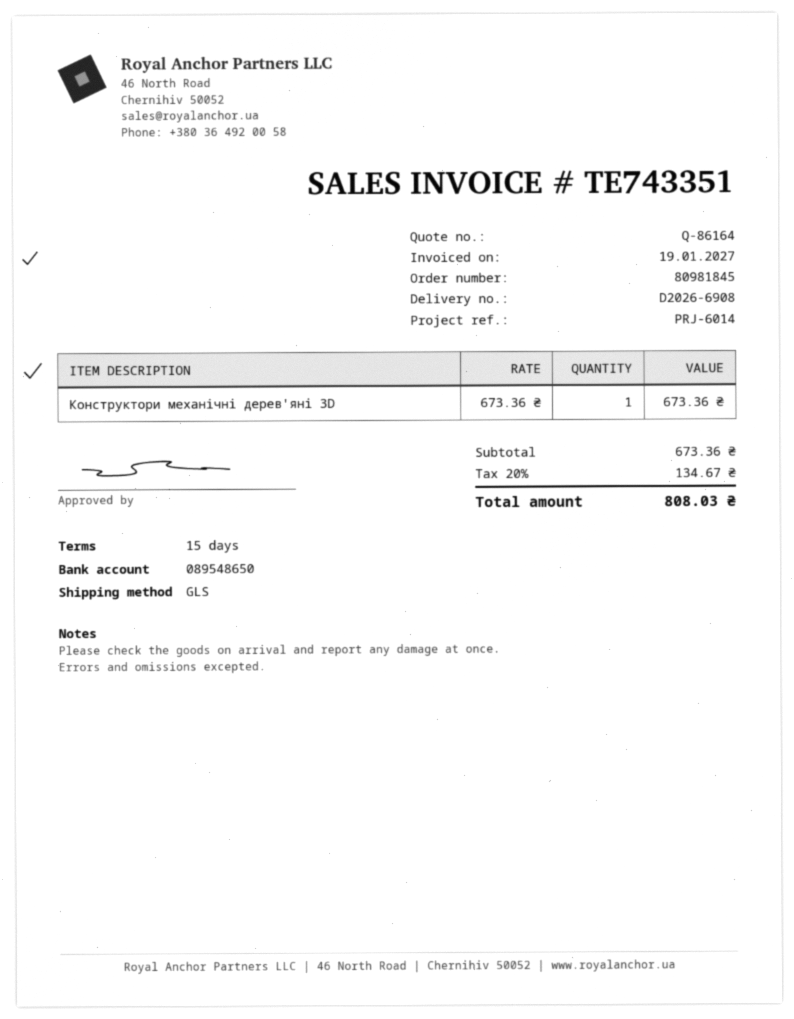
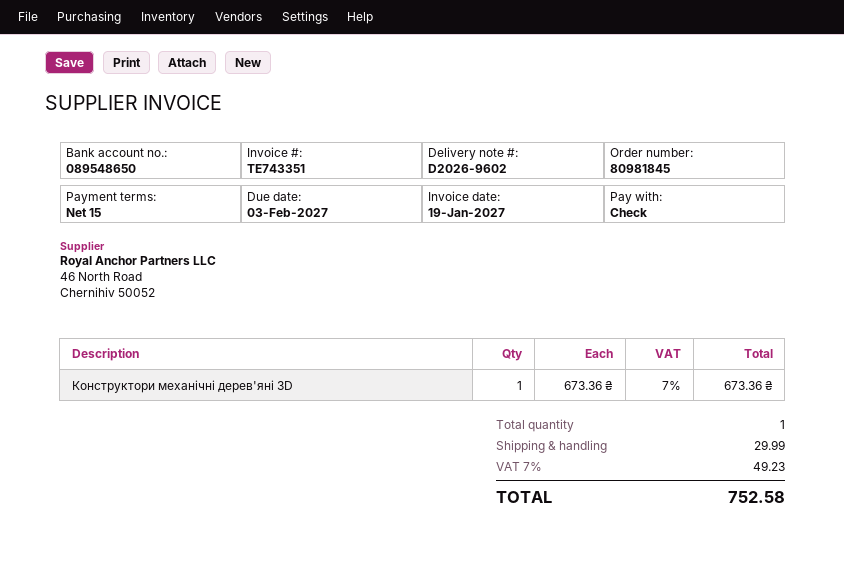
delivery note number: D2026-6908 -> D2026-9602
shipping: none -> 29.99
tax: 20% = 134.67 -> 7% = 49.23
total: 808.03 -> 752.58

